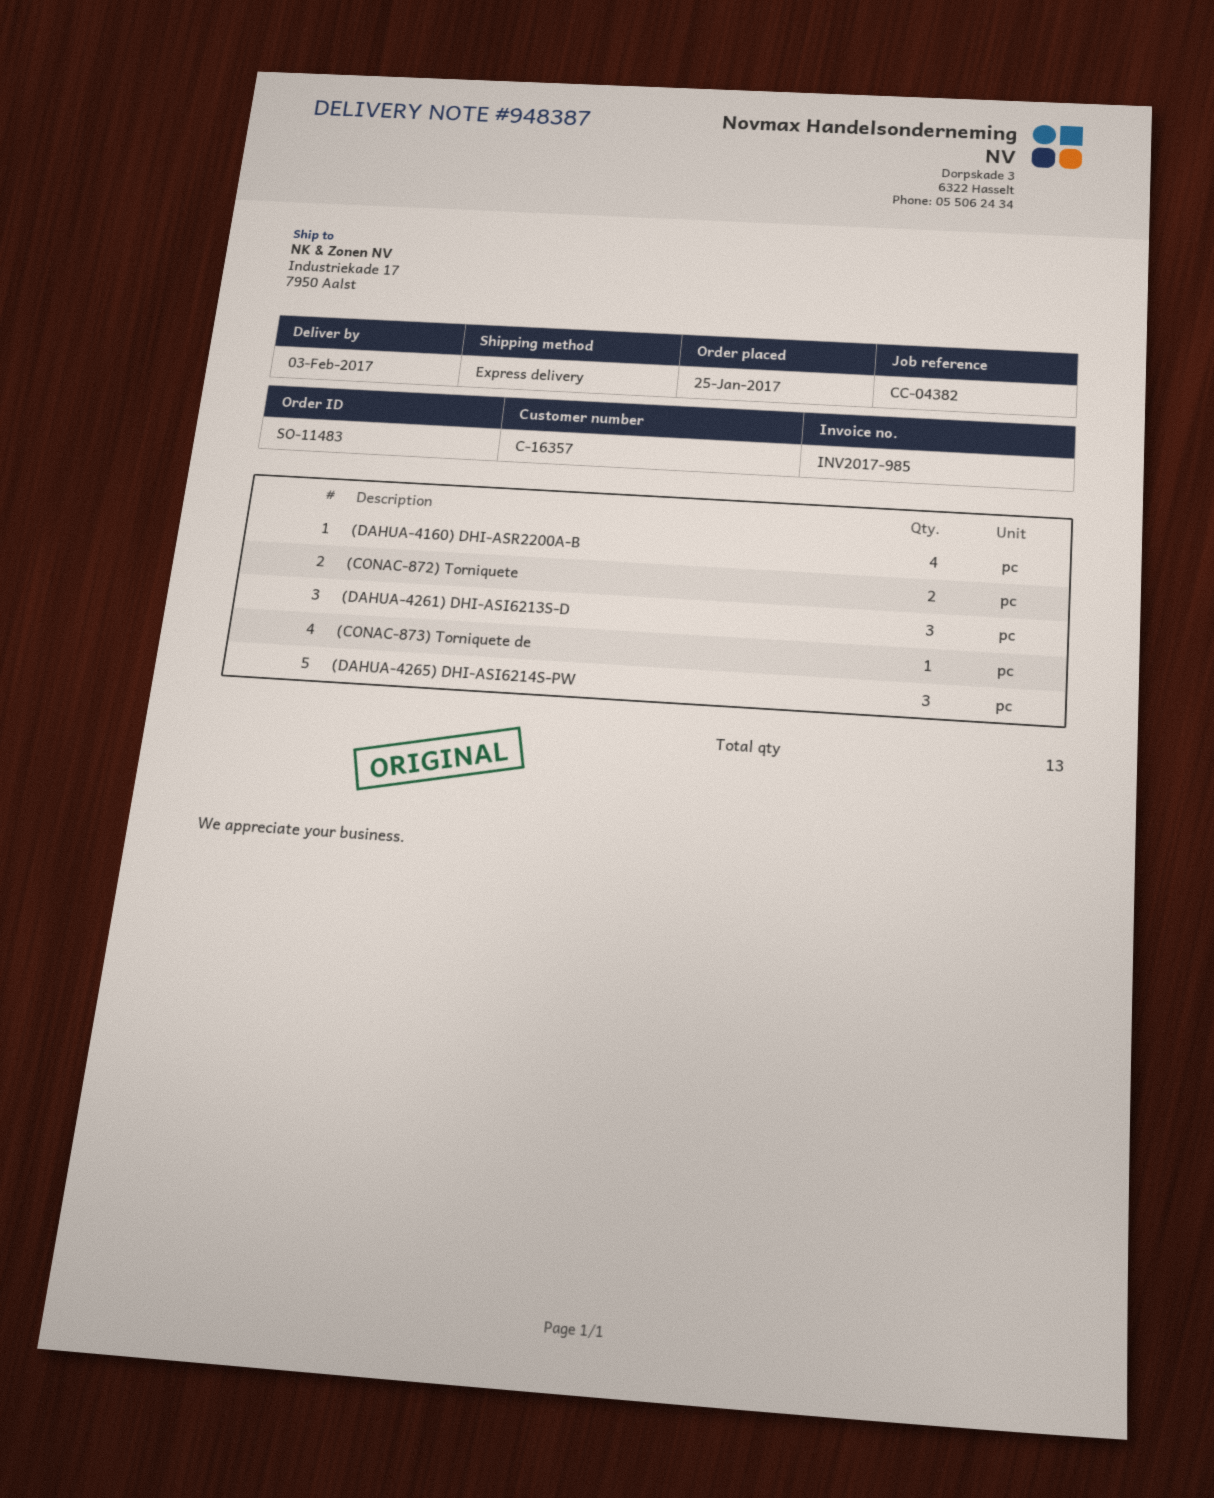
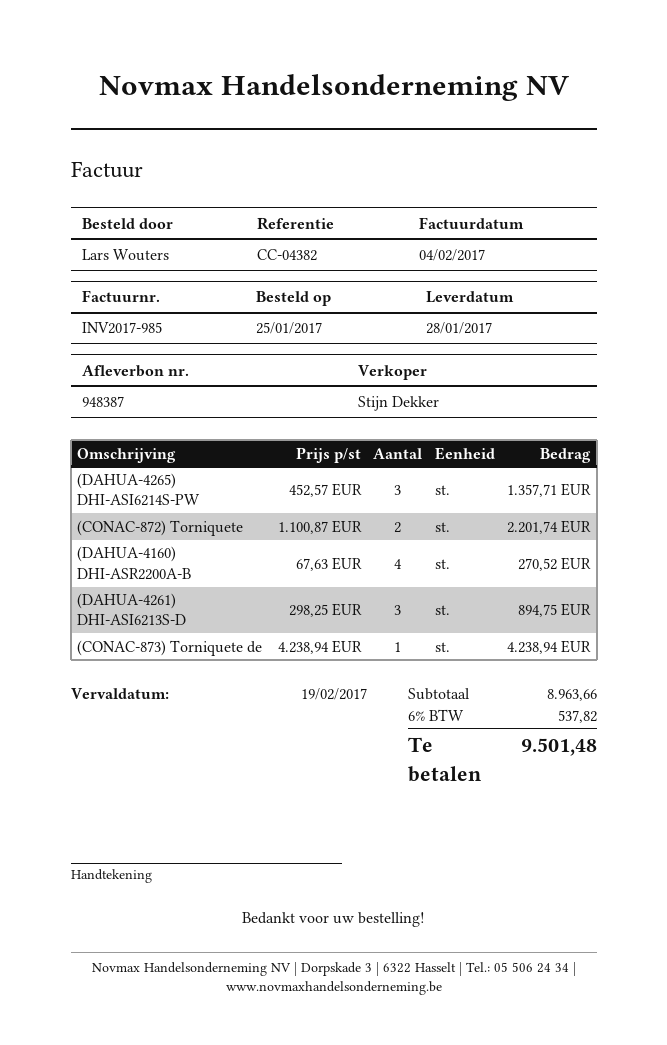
delivery date: 2017-02-03 -> 2017-01-28

